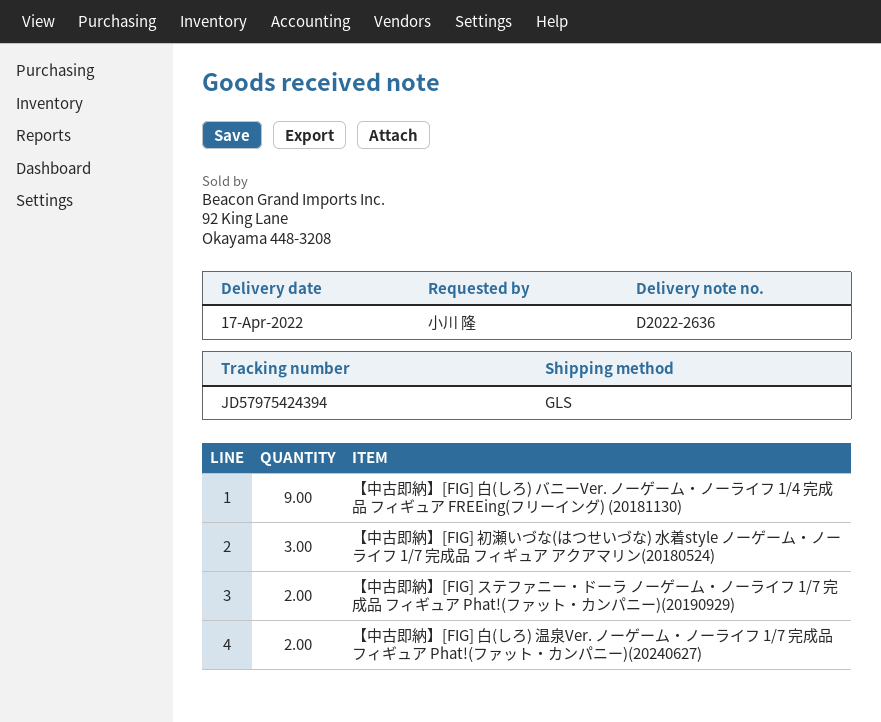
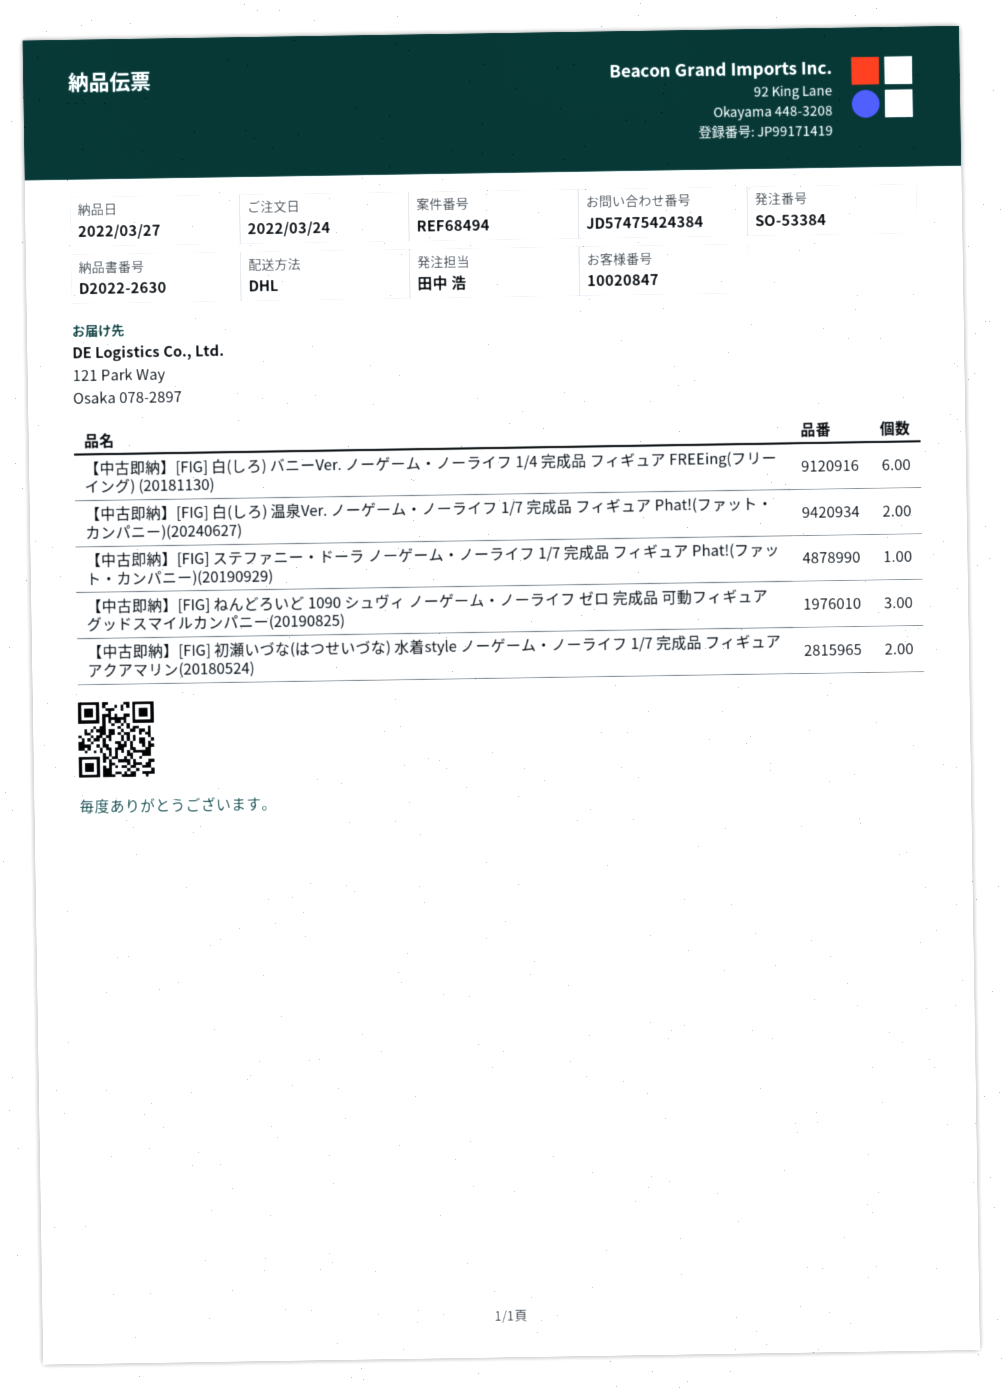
delivery note number: D2022-2636 -> D2022-2630
delivery date: 2022-04-17 -> 2022-03-27
ordered by: 小川 隆 -> 田中 浩
shipping method: GLS -> DHL
tracking number: JD57975424394 -> JD57475424384
【中古即納】[FIG] 白(しろ) バニーVer. ノーゲーム・ノーライフ 1/4 完成品 フィギュア FREEing(フリーイング) (20181130): 9 -> 6
【中古即納】[FIG] 初瀬いづな(はつせいづな) 水着style ノーゲーム・ノーライフ 1/7 完成品 フィギュア アクアマリン(20180524): 3 -> 2
【中古即納】[FIG] ステファニー・ドーラ ノーゲーム・ノーライフ 1/7 完成品 フィギュア Phat!(ファット・カンパニー)(20190929): 2 -> 1
【中古即納】[FIG] ねんどろいど 1090 シュヴィ ノーゲーム・ノーライフ ゼロ 完成品 可動フィギュア グッドスマイルカンパニー(20190825): none -> 3

